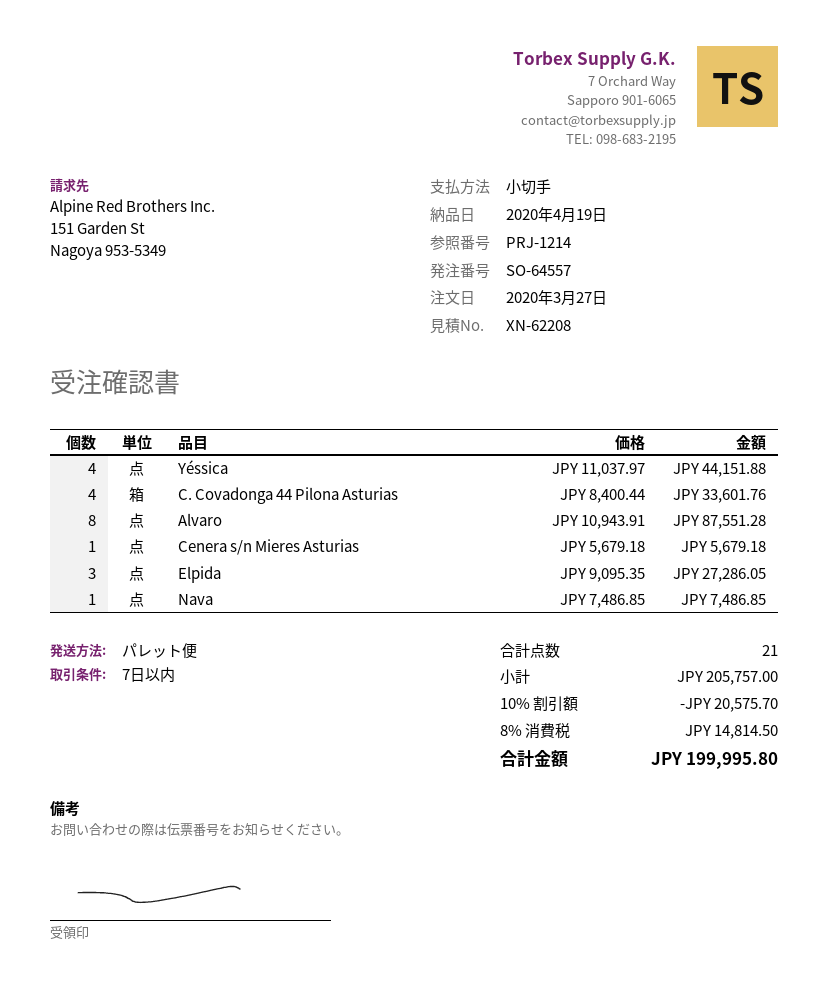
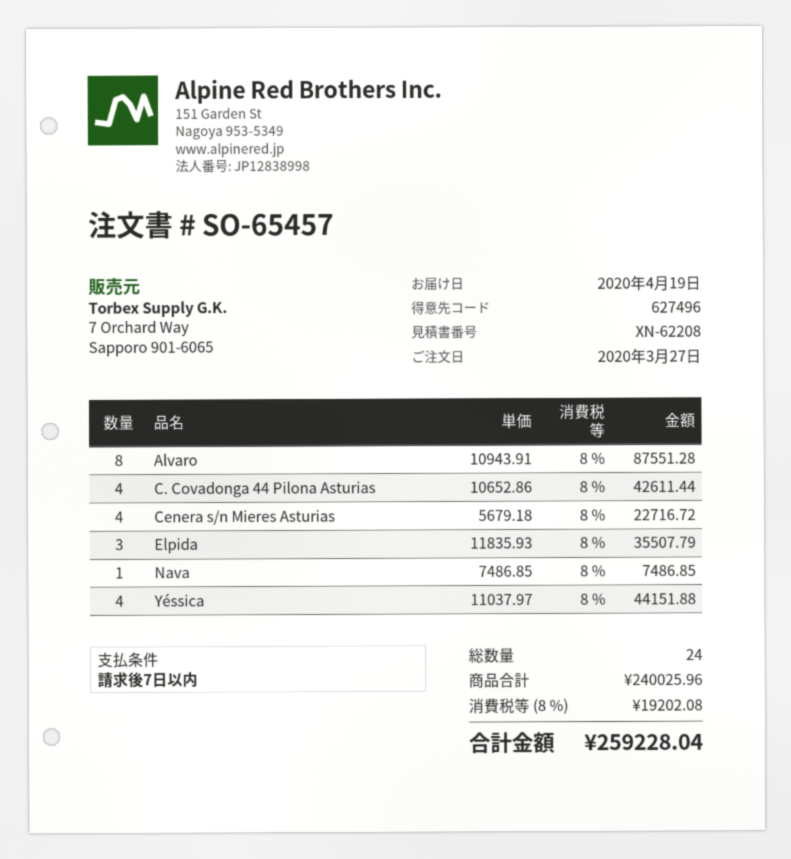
order number: SO-64557 -> SO-65457
C. Covadonga 44 Pilona Asturias: 4 x 8400.44 = 33601.76 -> 4 x 10652.86 = 42611.44
Cenera s/n Mieres Asturias: 1 x 5679.18 = 5679.18 -> 4 x 5679.18 = 22716.72
Elpida: 3 x 9095.35 = 27286.05 -> 3 x 11835.93 = 35507.79
total quantity: 21 -> 24
subtotal: 205757.00 -> 240025.96
discount: 10% = 20575.70 -> none
tax: 8% = 14814.50 -> 8% = 19202.08
total: 199995.80 -> 259228.04

